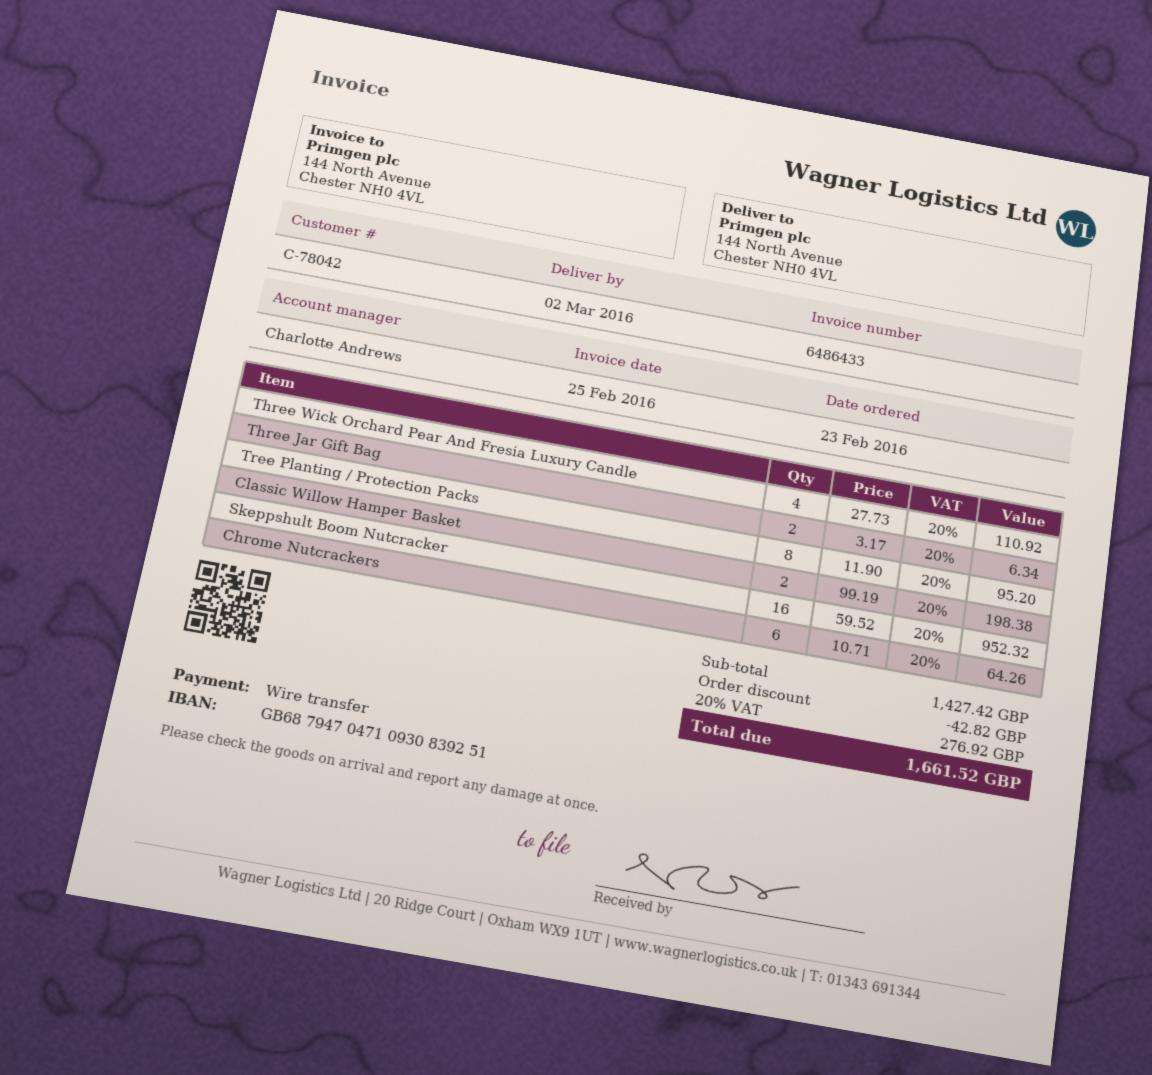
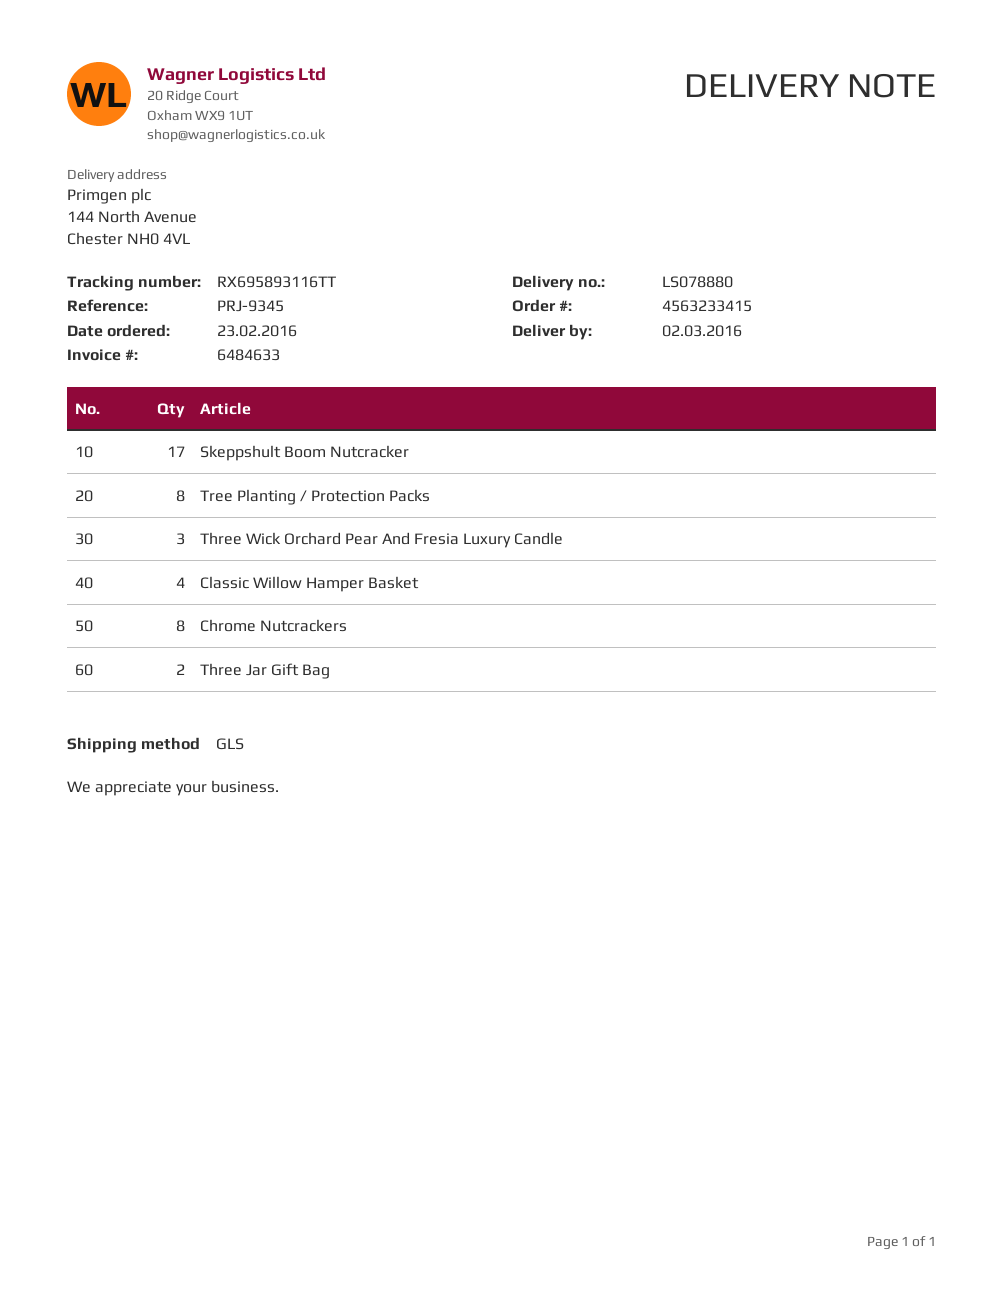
invoice number: 6486433 -> 6484633
Three Wick Orchard Pear And Fresia Luxury Candle: 4 -> 3
Classic Willow Hamper Basket: 2 -> 4
Skeppshult Boom Nutcracker: 16 -> 17
Chrome Nutcrackers: 6 -> 8

